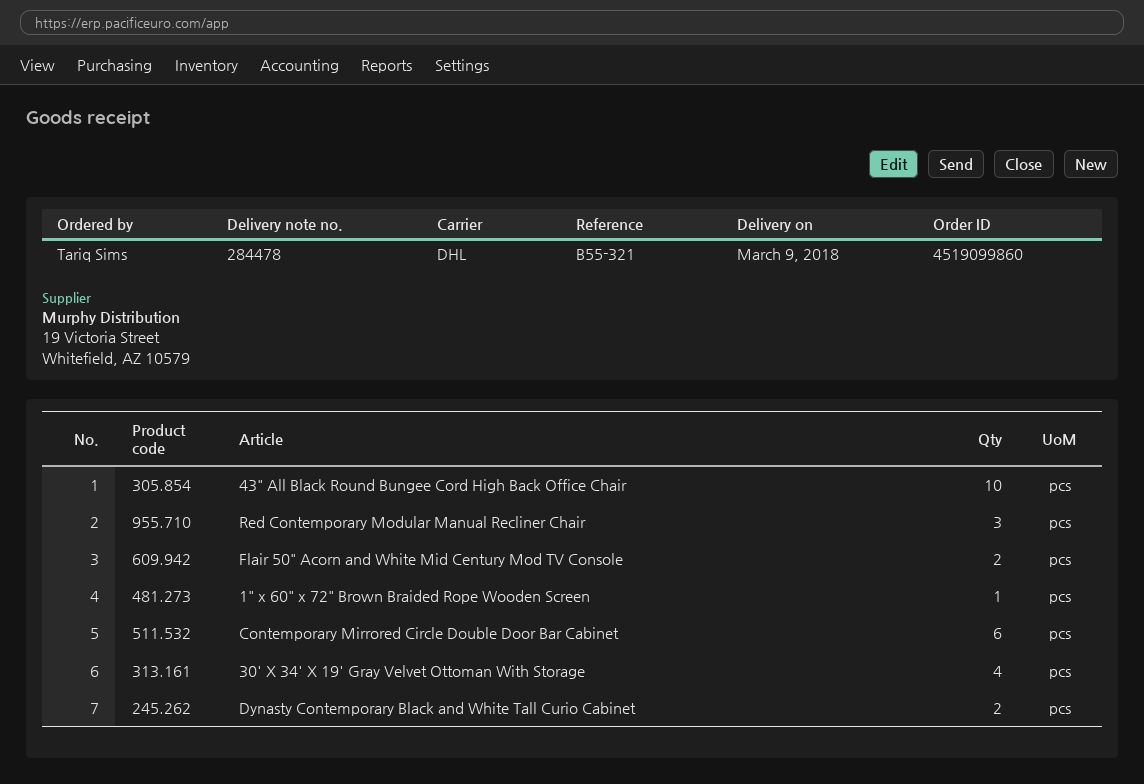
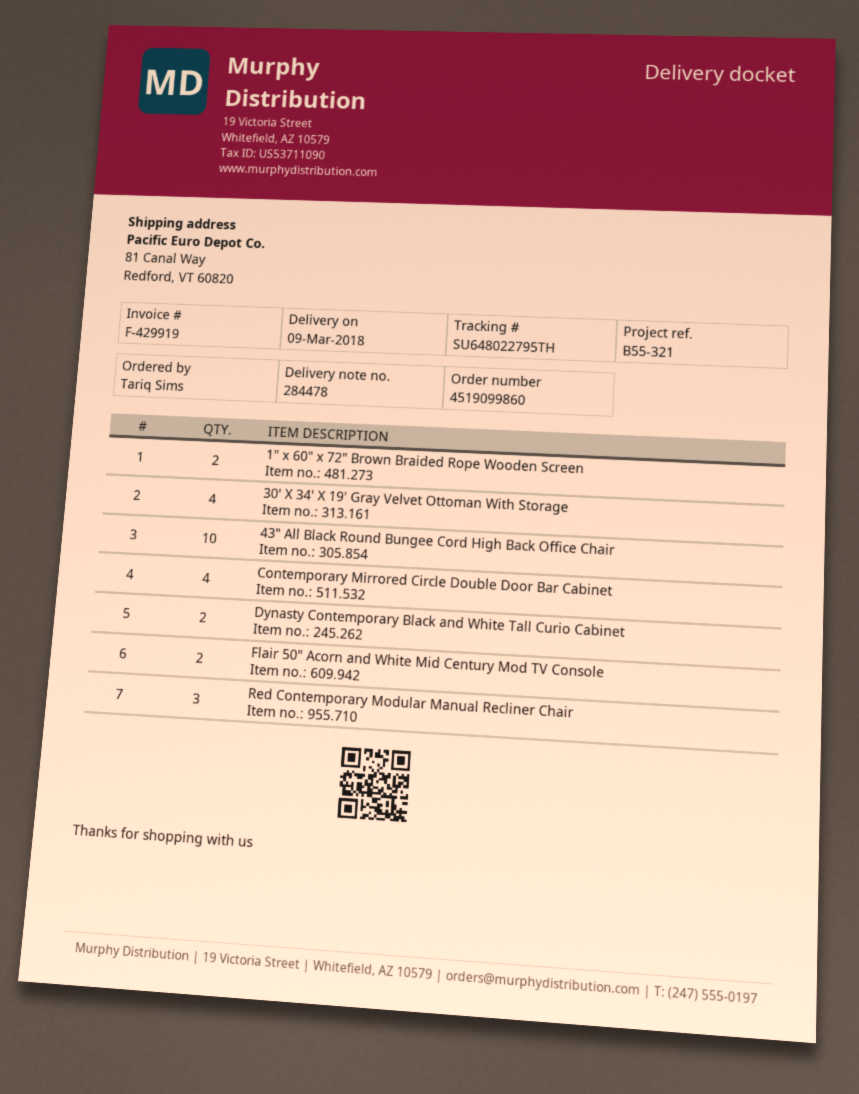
1" x 60" x 72" Brown Braided Rope Wooden Screen: 1 -> 2
Contemporary Mirrored Circle Double Door Bar Cabinet: 6 -> 4

